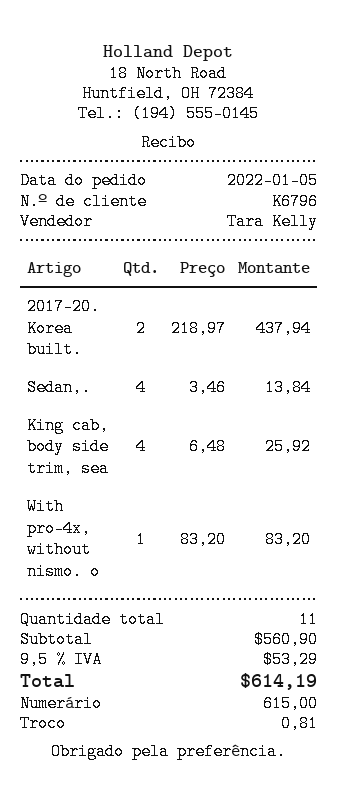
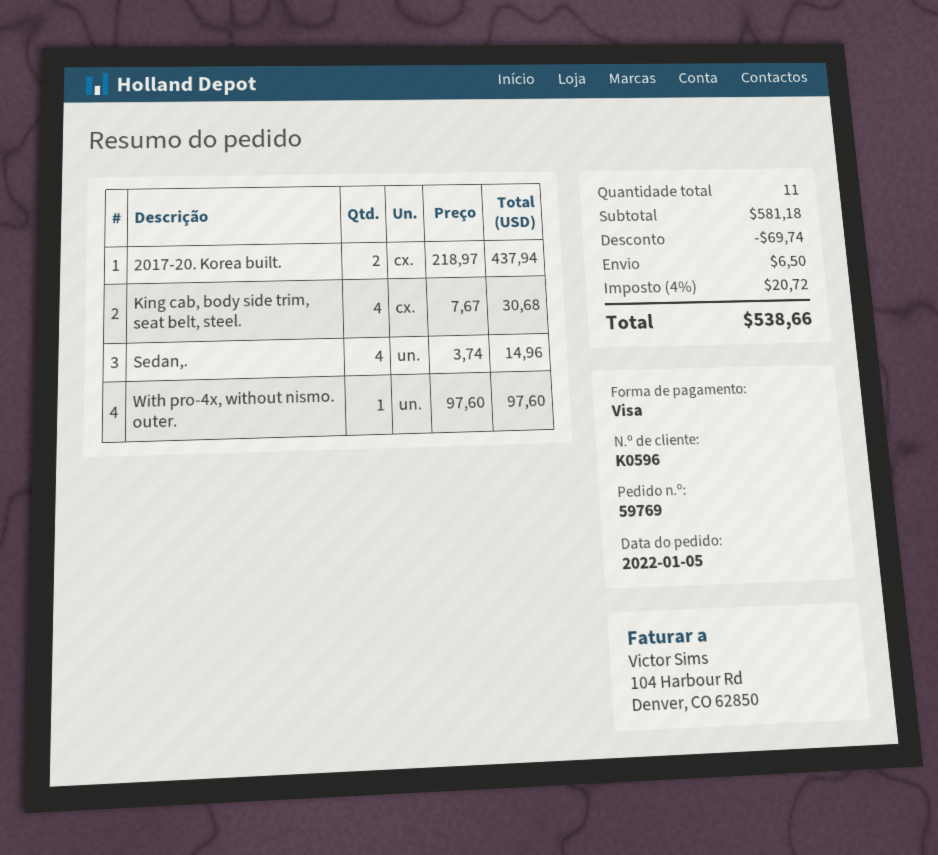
customer number: K6796 -> K0596
payment method: cash -> Visa
Sedan,.: 4 x 3.46 = 13.84 -> 4 x 3.74 = 14.96
King cab, body side trim, sea: 4 x 6.48 = 25.92 -> 4 x 7.67 = 30.68
With pro-4x, without nismo. o: 1 x 83.20 = 83.20 -> 1 x 97.60 = 97.60
subtotal: 560.90 -> 581.18
discount: none -> 69.74
shipping: none -> 6.50
tax: 9.5% = 53.29 -> 4% = 20.72
total: 614.19 -> 538.66

